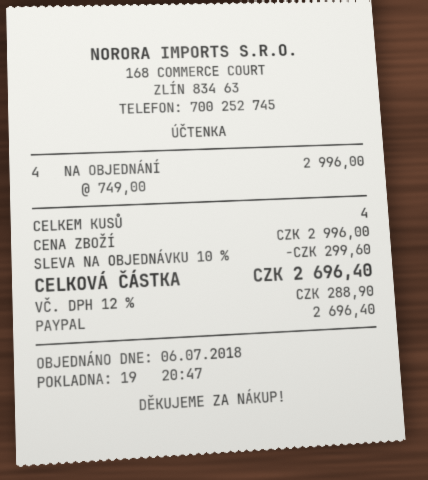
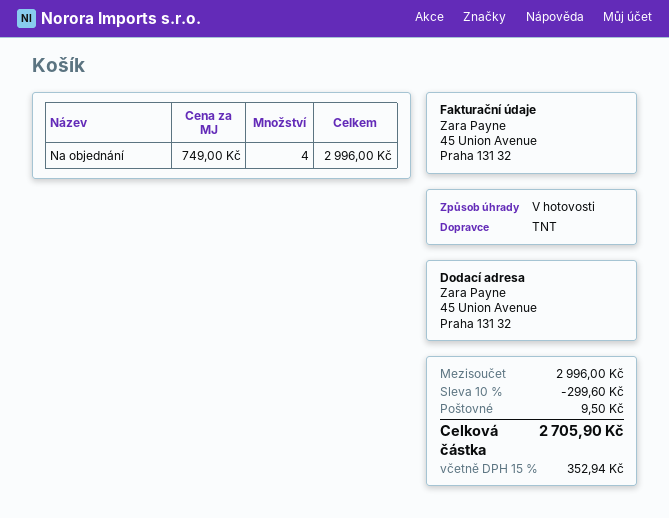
payment method: PayPal -> cash
shipping: none -> 9.50
tax: 12% = 288.90 -> 15% = 352.94
total: 2696.40 -> 2705.90

